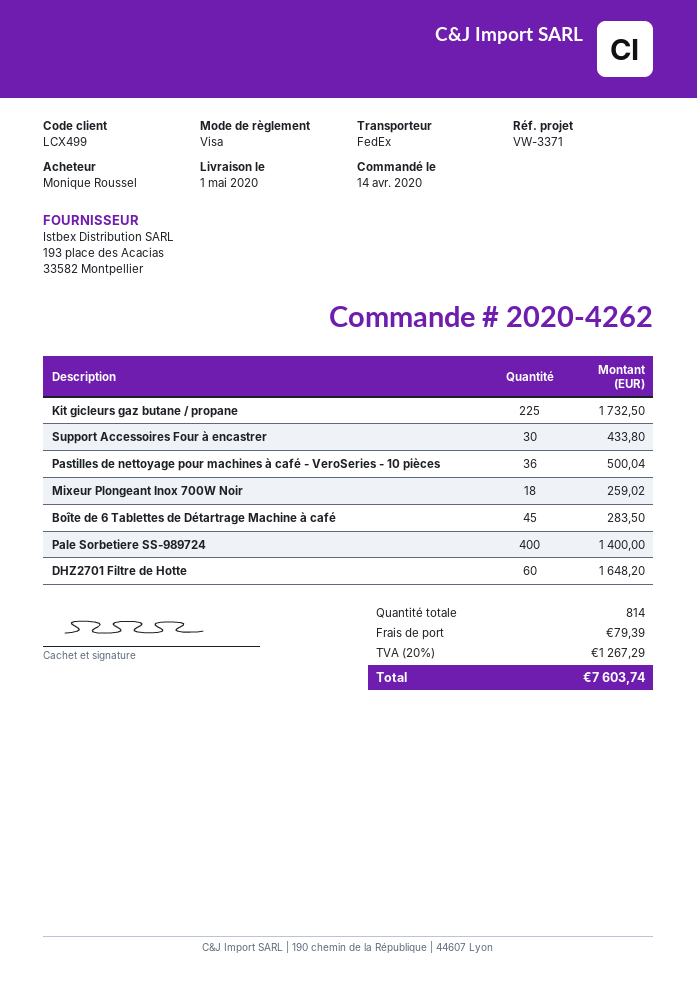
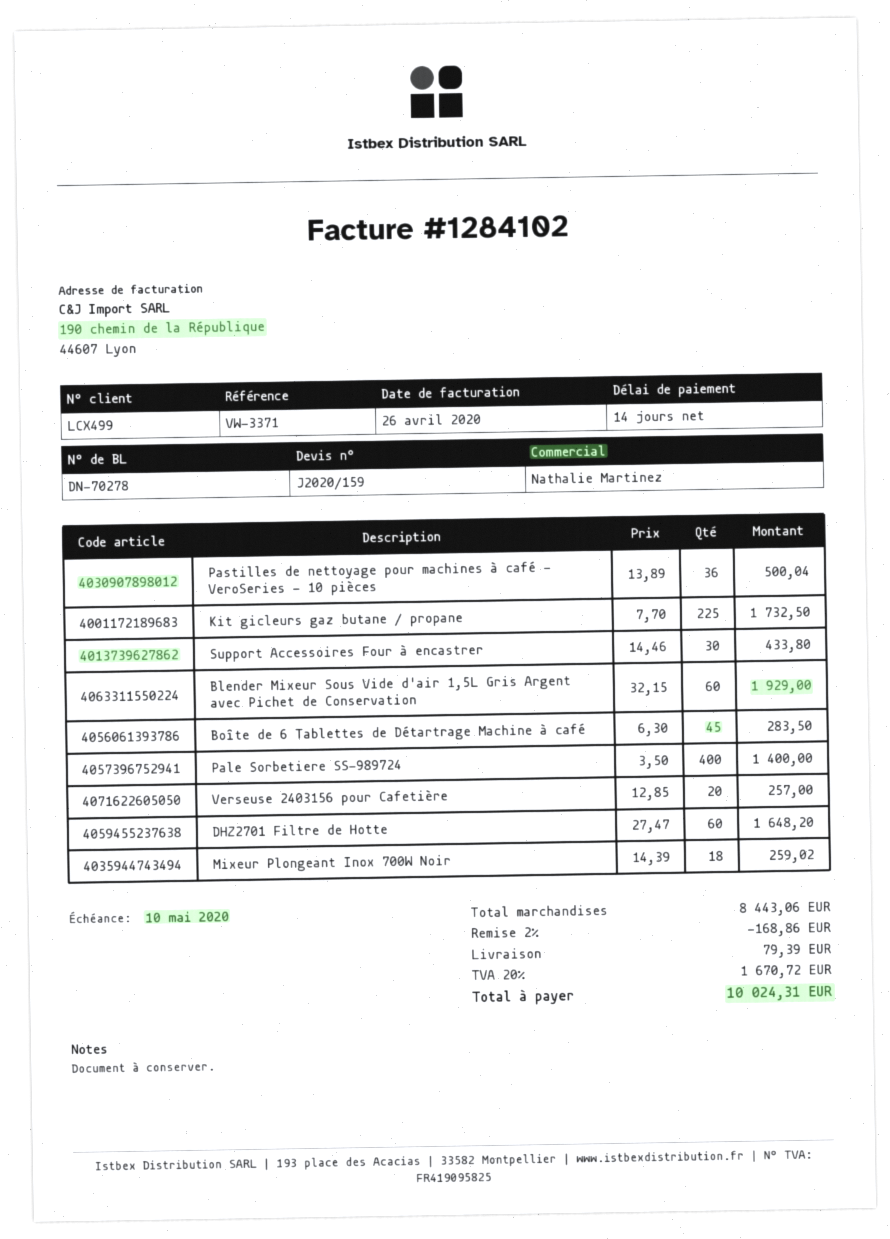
Blender Mixeur Sous Vide d'air 1,5L Gris Argent avec Pichet de Conservation: none -> 60 for 1929.00
Verseuse 2403156 pour Cafetière: none -> 20 for 257.00
discount: none -> 2% = 168.86
tax: 20% = 1267.29 -> 20% = 1670.72
total: 7603.74 -> 10024.31

